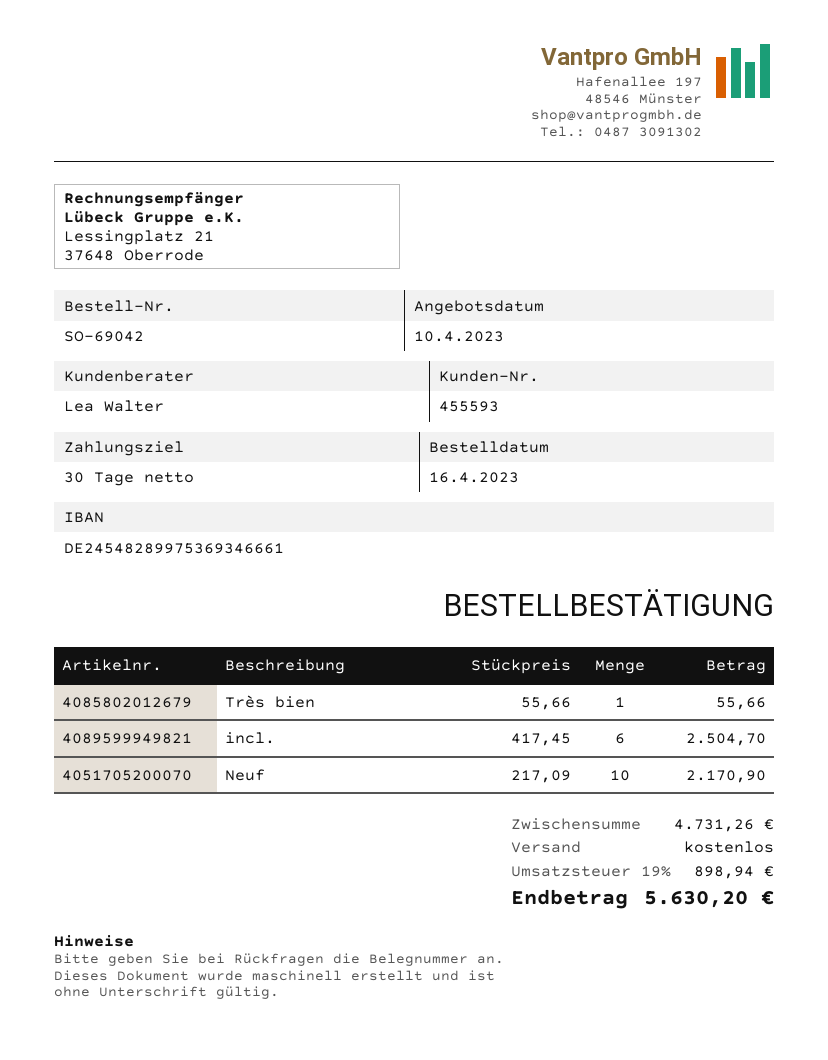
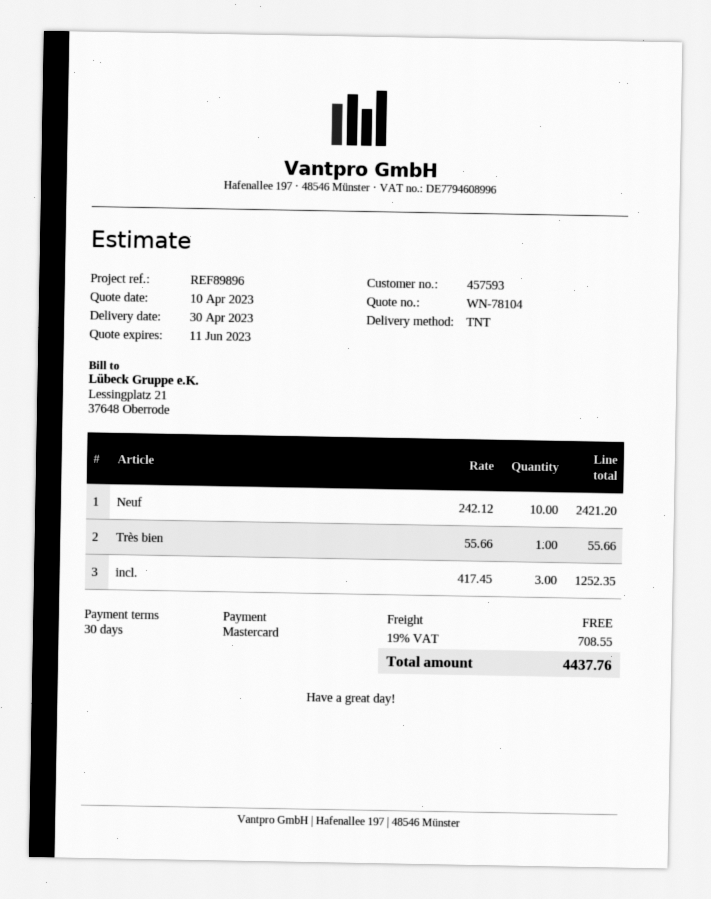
customer number: 455593 -> 457593
incl.: 6 x 417.45 = 2504.70 -> 3 x 417.45 = 1252.35
Neuf: 10 x 217.09 = 2170.90 -> 10 x 242.12 = 2421.20
tax: 19% = 898.94 -> 19% = 708.55
total: 5630.20 -> 4437.76

